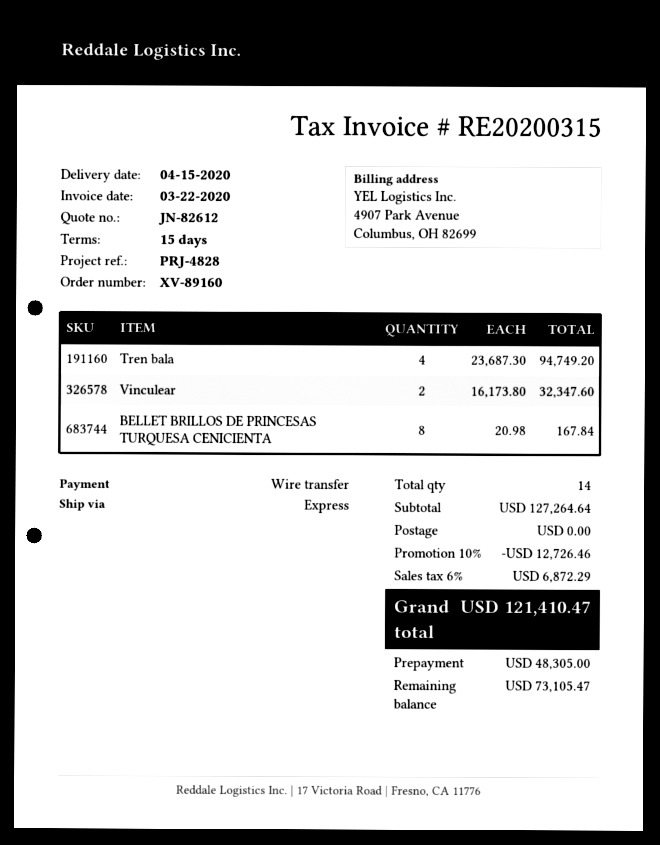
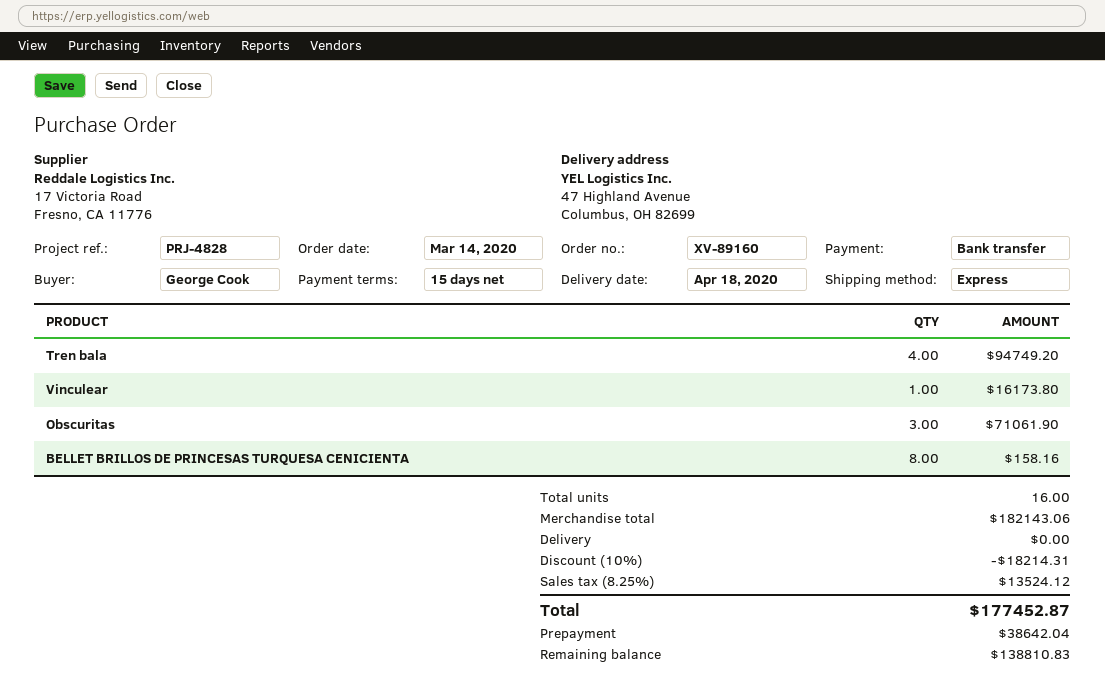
delivery date: 2020-04-15 -> 2020-04-18
Vinculear: 2 for 32347.60 -> 1 for 16173.80
BELLET BRILLOS DE PRINCESAS TURQUESA CENICIENTA: 8 for 167.84 -> 8 for 158.16
Obscuritas: none -> 3 for 71061.90
total quantity: 14 -> 16
subtotal: 127264.64 -> 182143.06
discount: 10% = 12726.46 -> 10% = 18214.31
tax: 6% = 6872.29 -> 8.25% = 13524.12
total: 121410.47 -> 177452.87
deposit: 48305.00 -> 38642.04
balance: 73105.47 -> 138810.83

